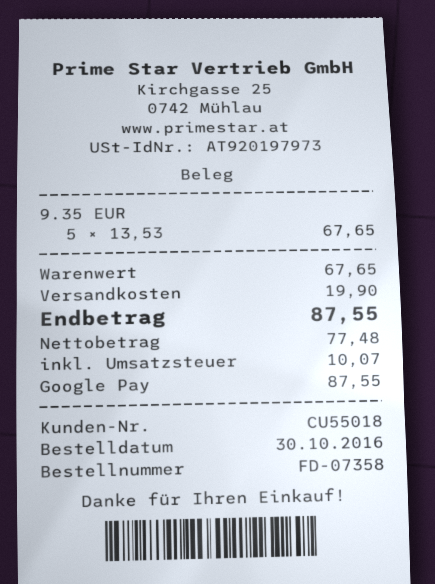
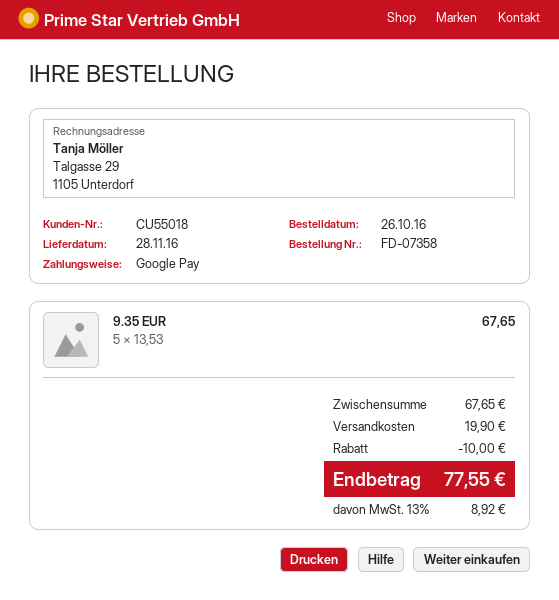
order date: 2016-10-30 -> 2016-10-26
discount: none -> 10.00
tax: 10.07 -> 8.92
total: 87.55 -> 77.55

